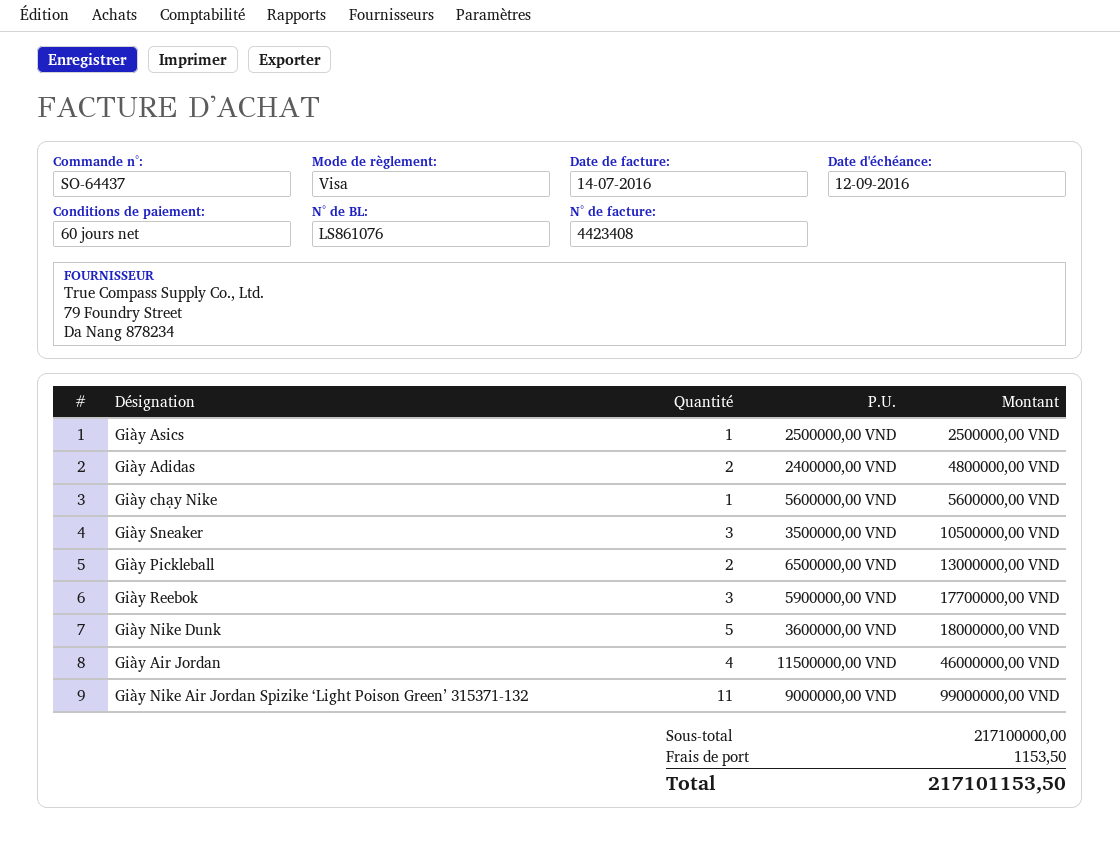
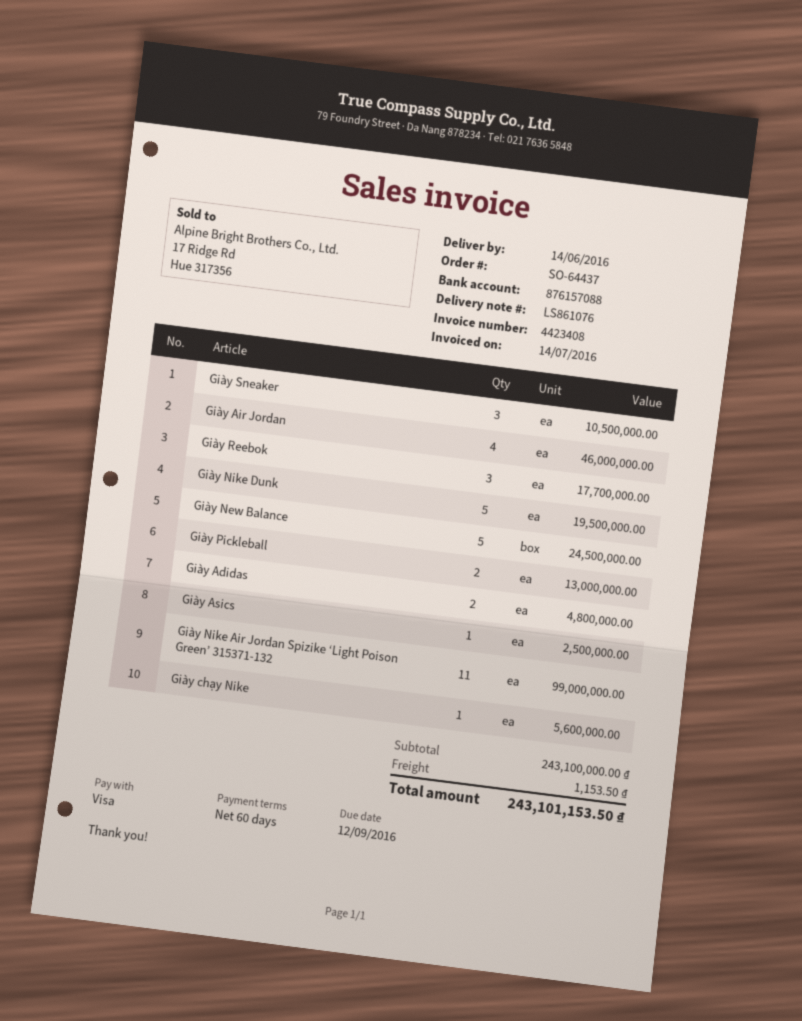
Giày Nike Dunk: 5 for 18000000.00 -> 5 for 19500000.00
Giày New Balance: none -> 5 for 24500000.00
subtotal: 217100000.00 -> 243100000.00
total: 217101153.50 -> 243101153.50

